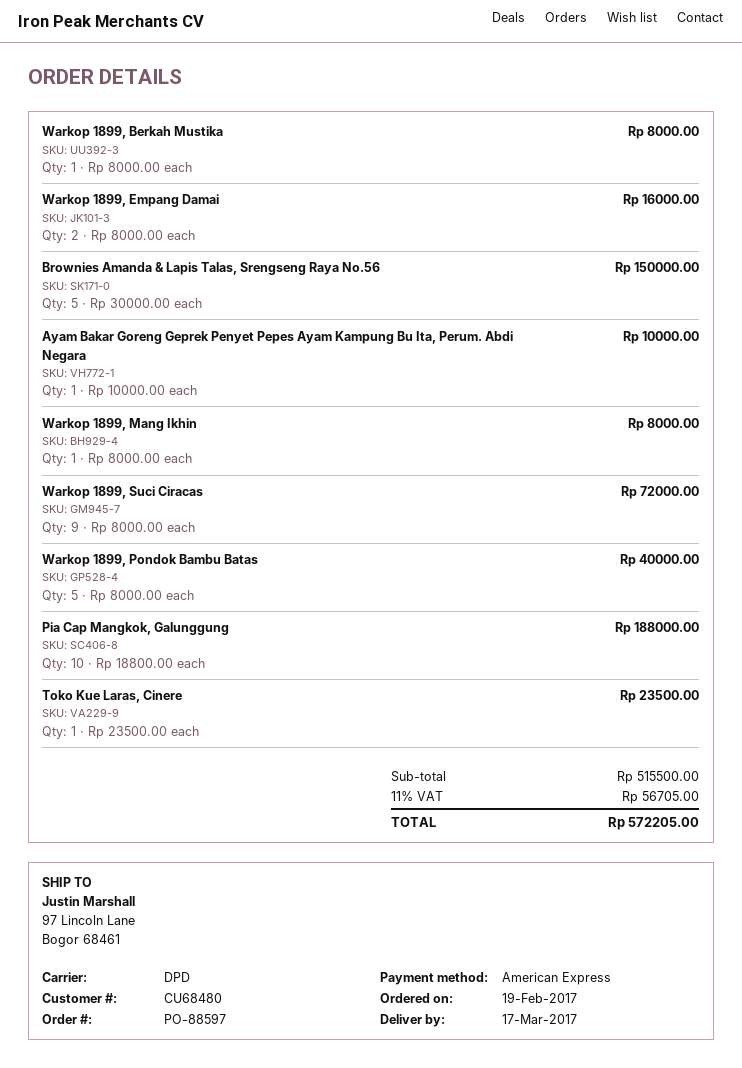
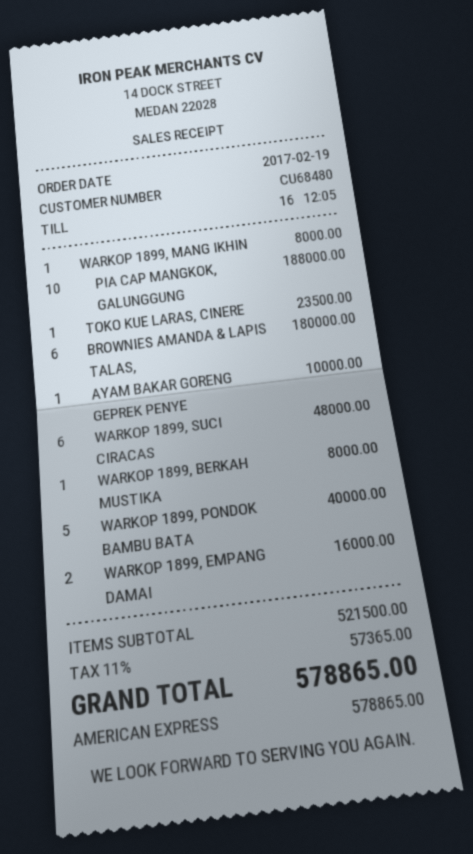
Brownies Amanda & Lapis Talas, Srengseng Raya No.56: 5 for 150000.00 -> 6 for 180000.00
Warkop 1899, Suci Ciracas: 9 for 72000.00 -> 6 for 48000.00
subtotal: 515500.00 -> 521500.00
tax: 11% = 56705.00 -> 11% = 57365.00
total: 572205.00 -> 578865.00

